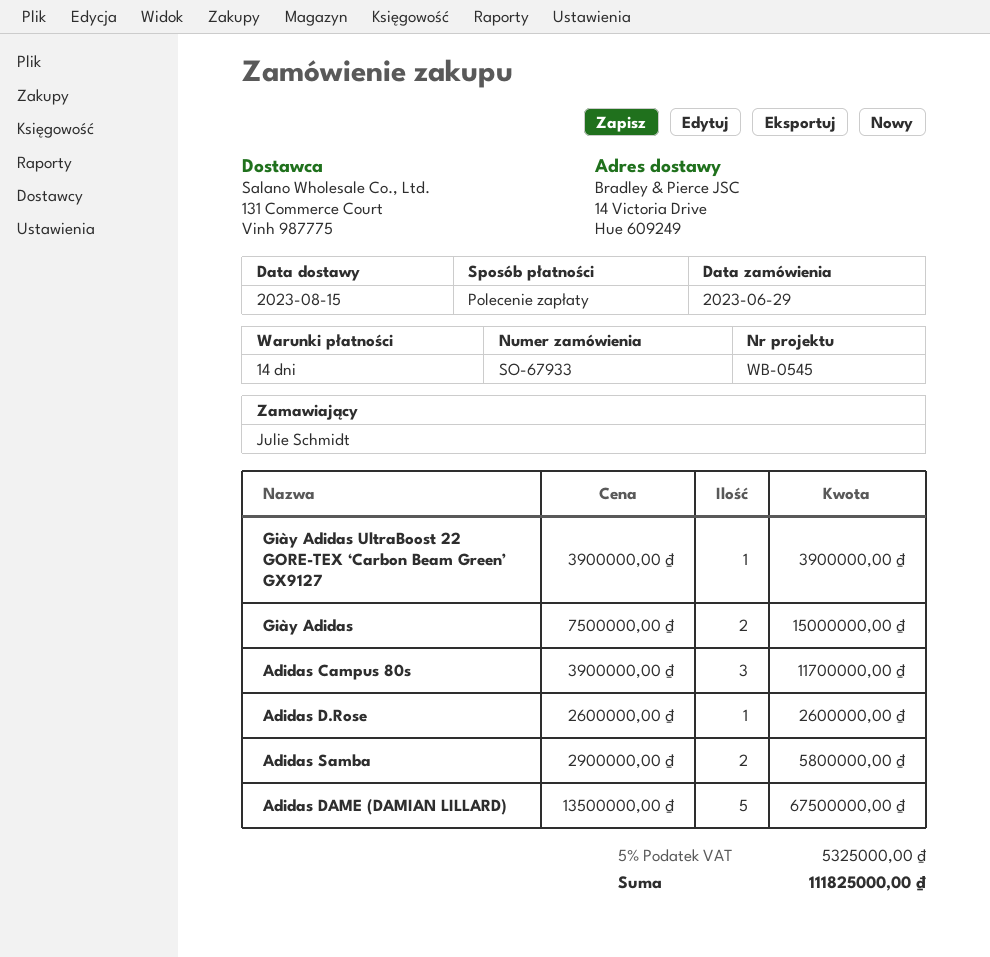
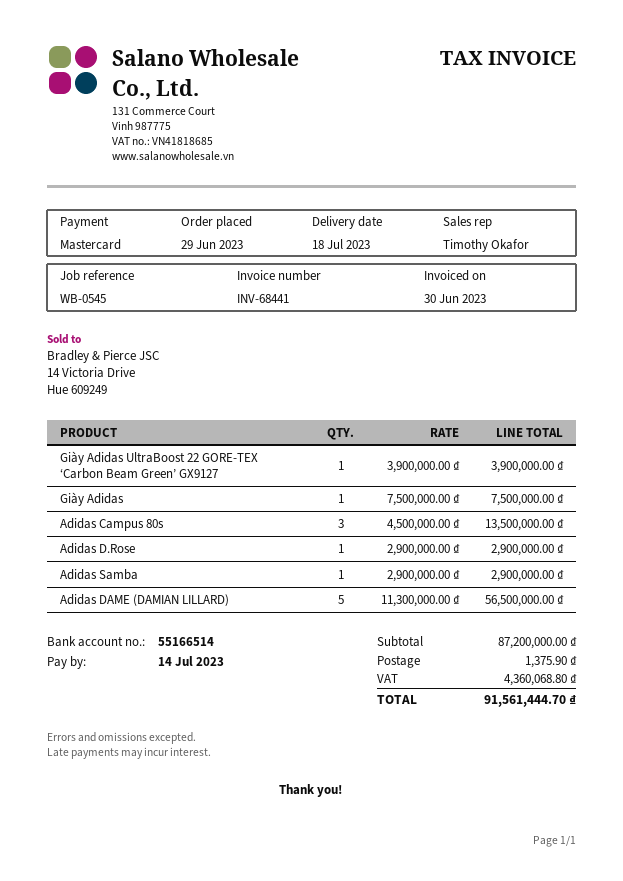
delivery date: 2023-08-15 -> 2023-07-18
payment method: direct debit -> Mastercard
Giày Adidas: 2 x 7500000.00 = 15000000.00 -> 1 x 7500000.00 = 7500000.00
Adidas Campus 80s: 3 x 3900000.00 = 11700000.00 -> 3 x 4500000.00 = 13500000.00
Adidas D.Rose: 1 x 2600000.00 = 2600000.00 -> 1 x 2900000.00 = 2900000.00
Adidas Samba: 2 x 2900000.00 = 5800000.00 -> 1 x 2900000.00 = 2900000.00
Adidas DAME (DAMIAN LILLARD): 5 x 13500000.00 = 67500000.00 -> 5 x 11300000.00 = 56500000.00
shipping: none -> 1375.90
tax: 5325000.00 -> 4360068.80
total: 111825000.00 -> 91561444.70

